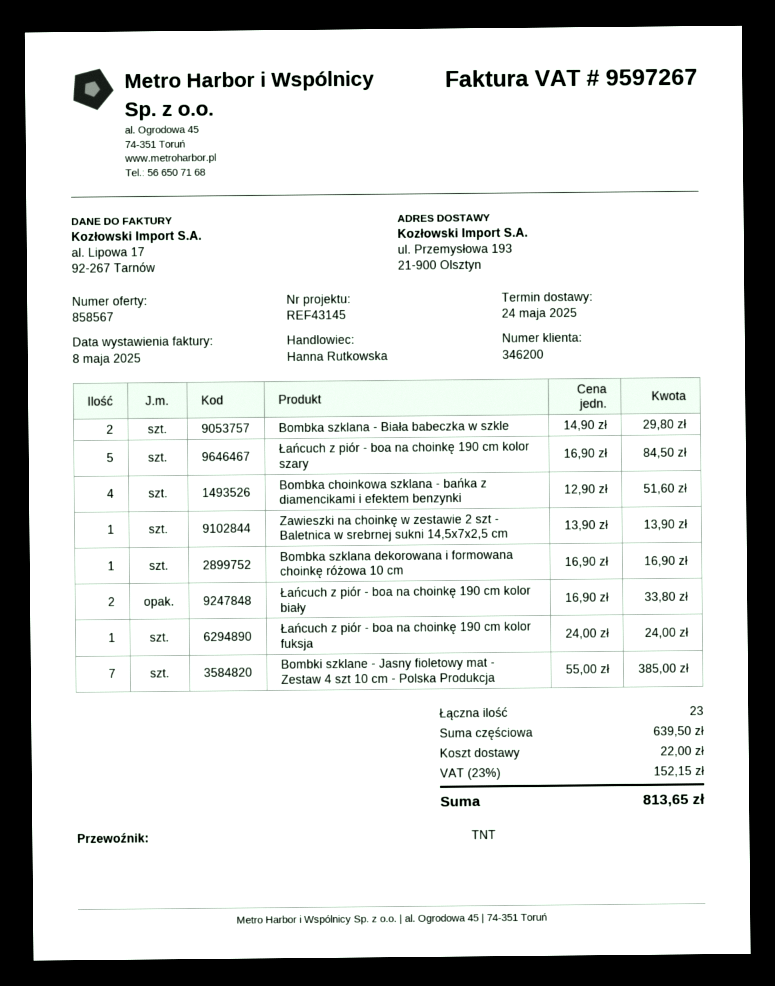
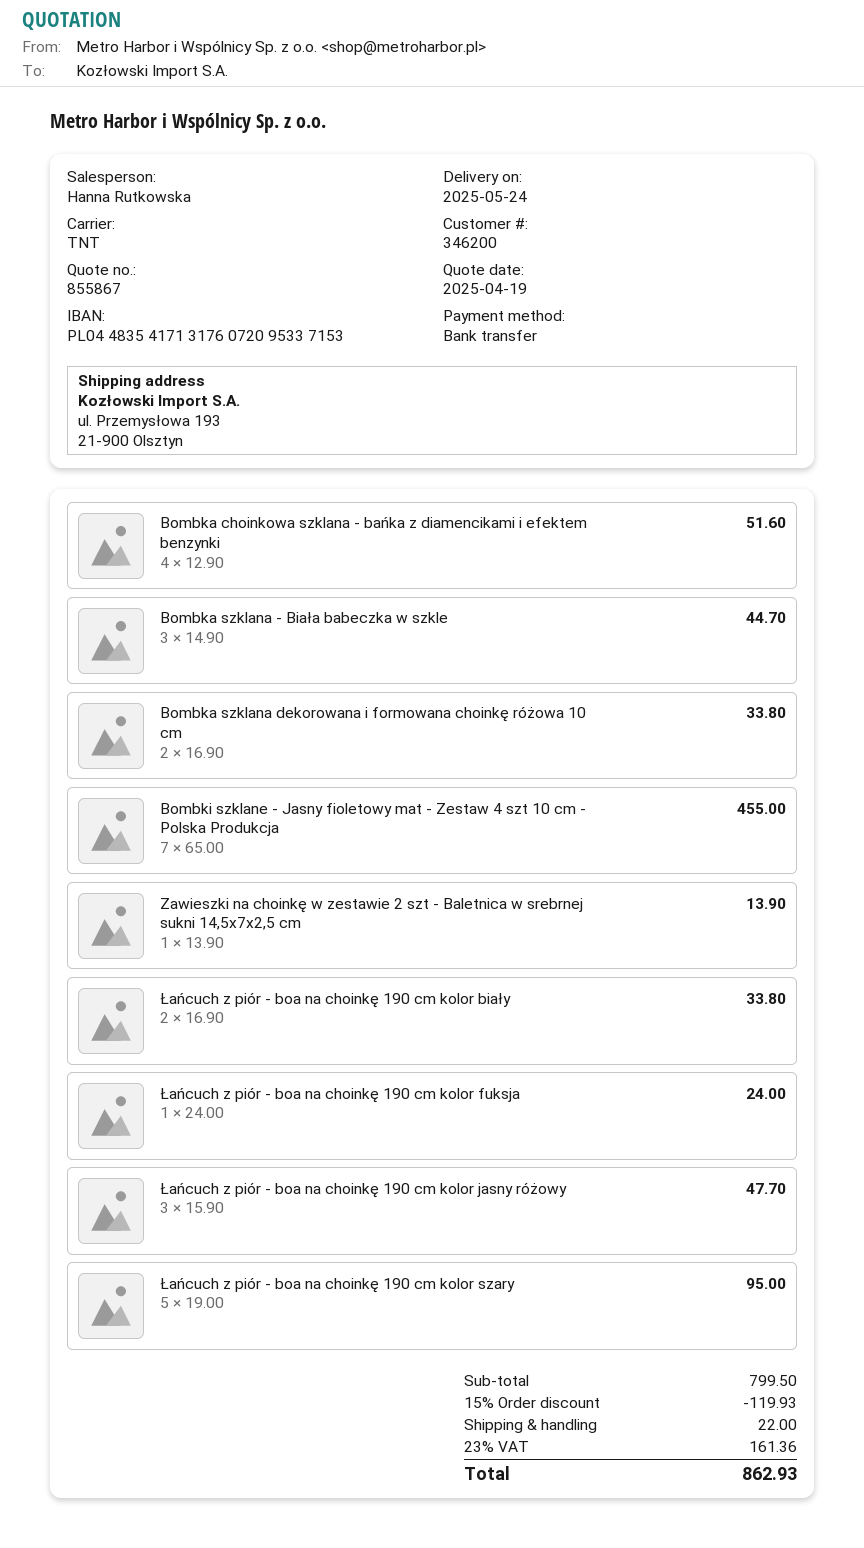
quote number: 858567 -> 855867
Bombka szklana - Biała babeczka w szkle: 2 x 14.90 = 29.80 -> 3 x 14.90 = 44.70
Łańcuch z piór - boa na choinkę 190 cm kolor szary: 5 x 16.90 = 84.50 -> 5 x 19.00 = 95.00
Bombka szklana dekorowana i formowana choinkę różowa 10 cm: 1 x 16.90 = 16.90 -> 2 x 16.90 = 33.80
Bombki szklane - Jasny fioletowy mat - Zestaw 4 szt 10 cm - Polska Produkcja: 7 x 55.00 = 385.00 -> 7 x 65.00 = 455.00
Łańcuch z piór - boa na choinkę 190 cm kolor jasny różowy: none -> 3 x 15.90 = 47.70
subtotal: 639.50 -> 799.50
discount: none -> 15% = 119.93
tax: 23% = 152.15 -> 23% = 161.36
total: 813.65 -> 862.93

